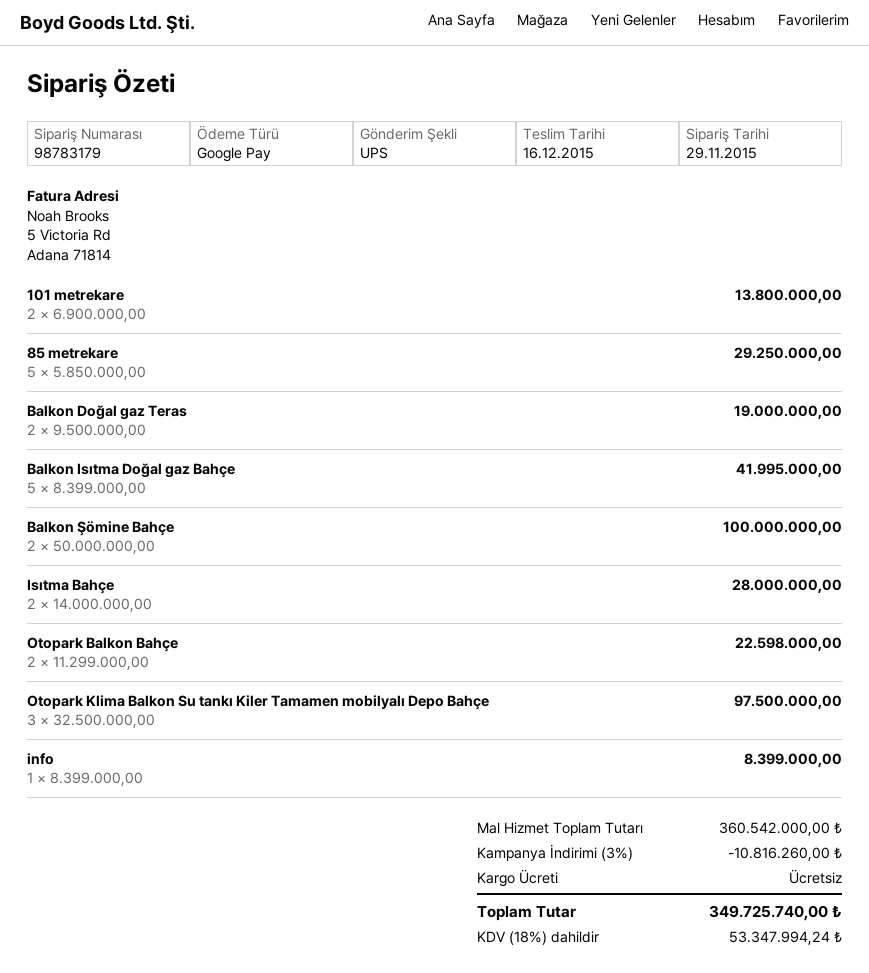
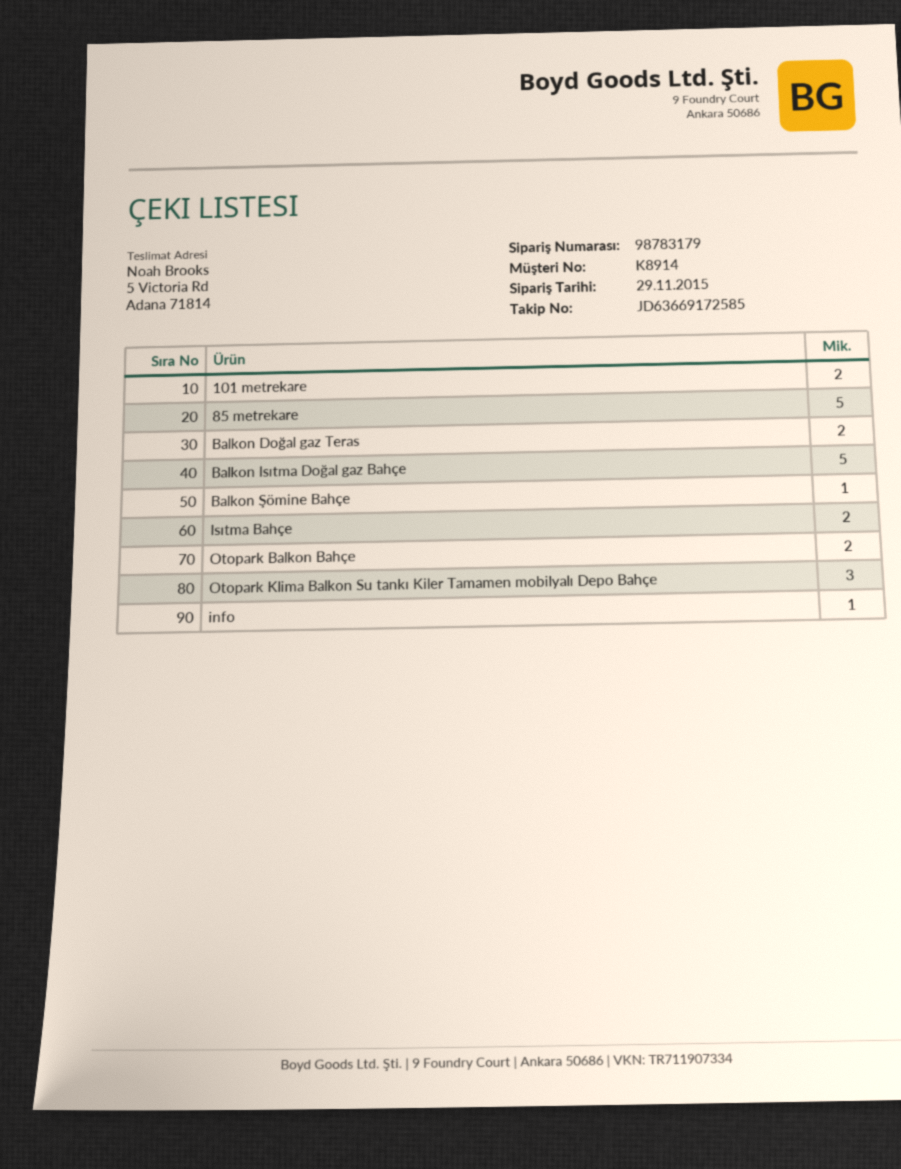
Balkon Şömine Bahçe: 2 -> 1

